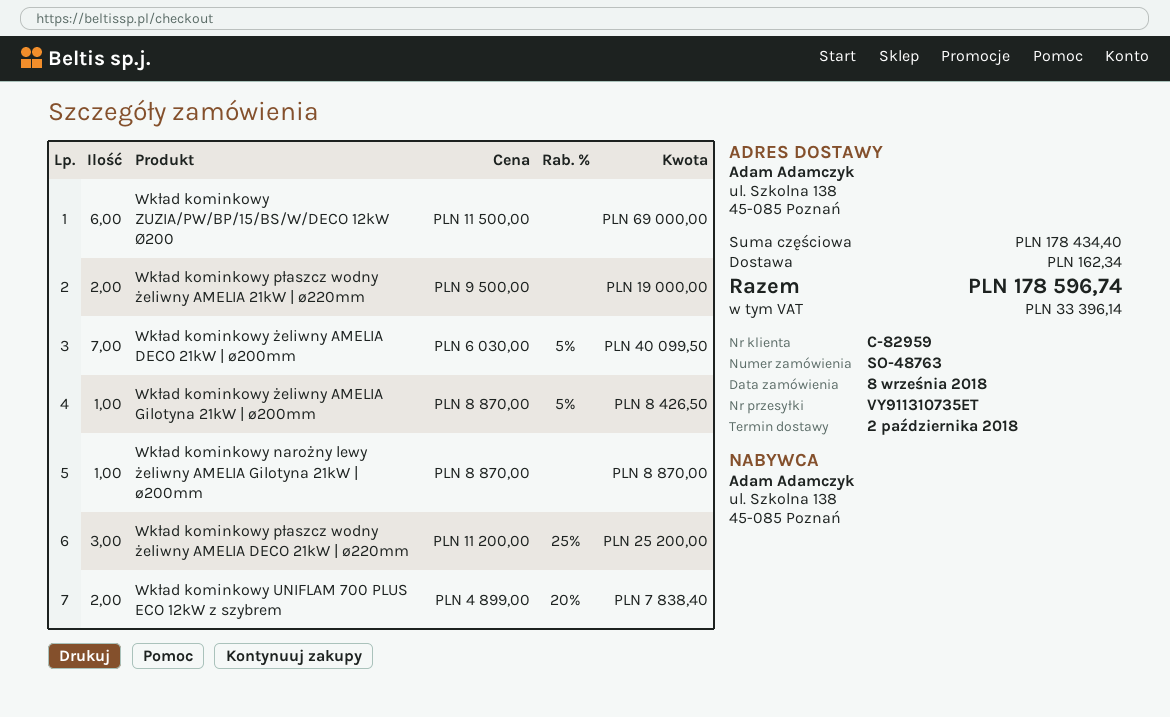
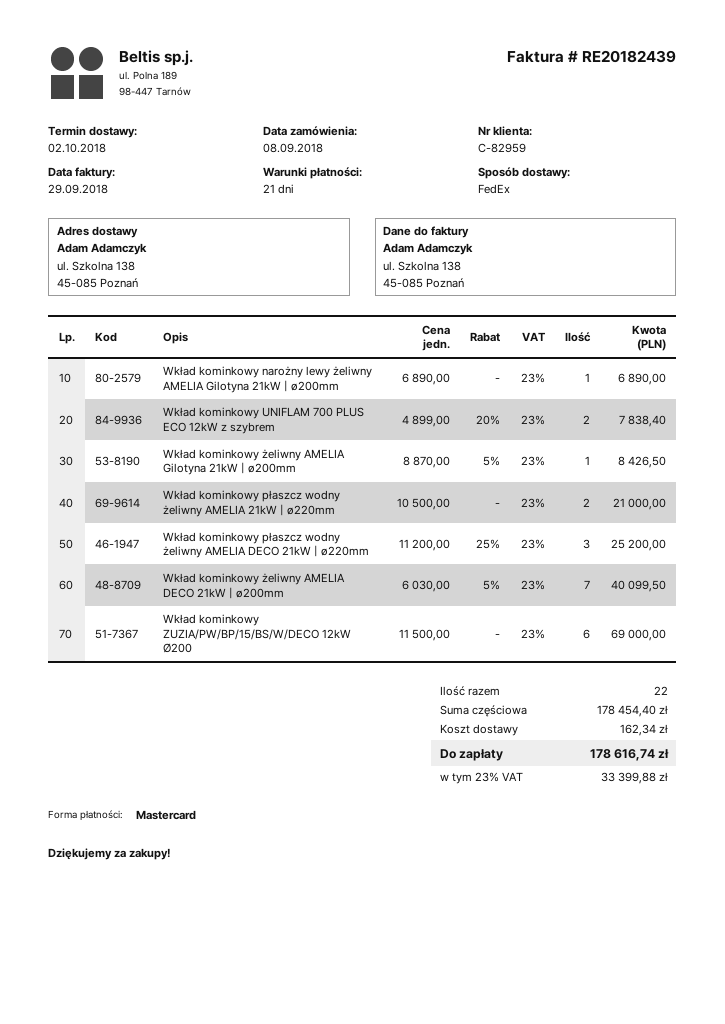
Wkład kominkowy płaszcz wodny żeliwny AMELIA 21kW | ø220mm: 2 x 9500.00 = 19000.00 -> 2 x 10500.00 = 21000.00
Wkład kominkowy narożny lewy żeliwny AMELIA Gilotyna 21kW | ø200mm: 1 x 8870.00 = 8870.00 -> 1 x 6890.00 = 6890.00
subtotal: 178434.40 -> 178454.40
tax: 33396.14 -> 33399.88
total: 178596.74 -> 178616.74

